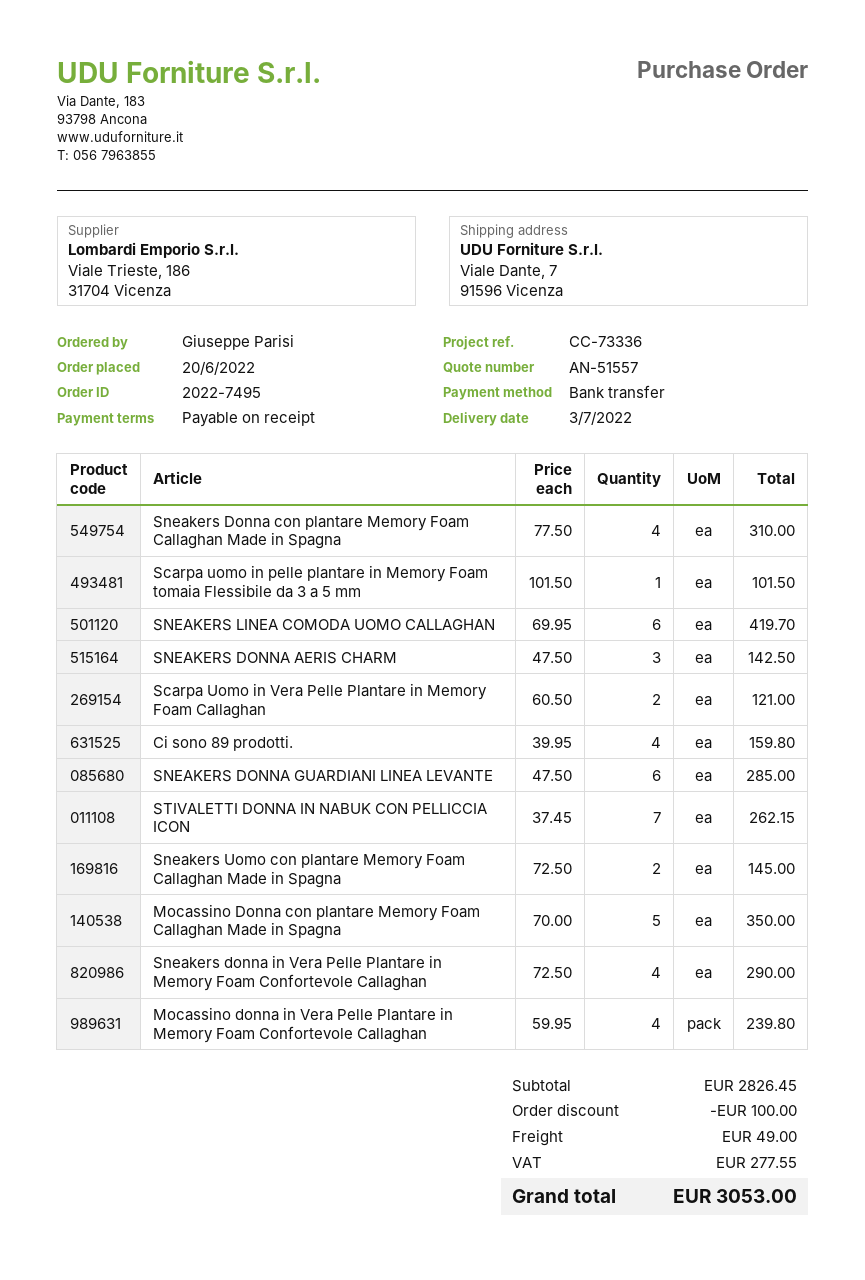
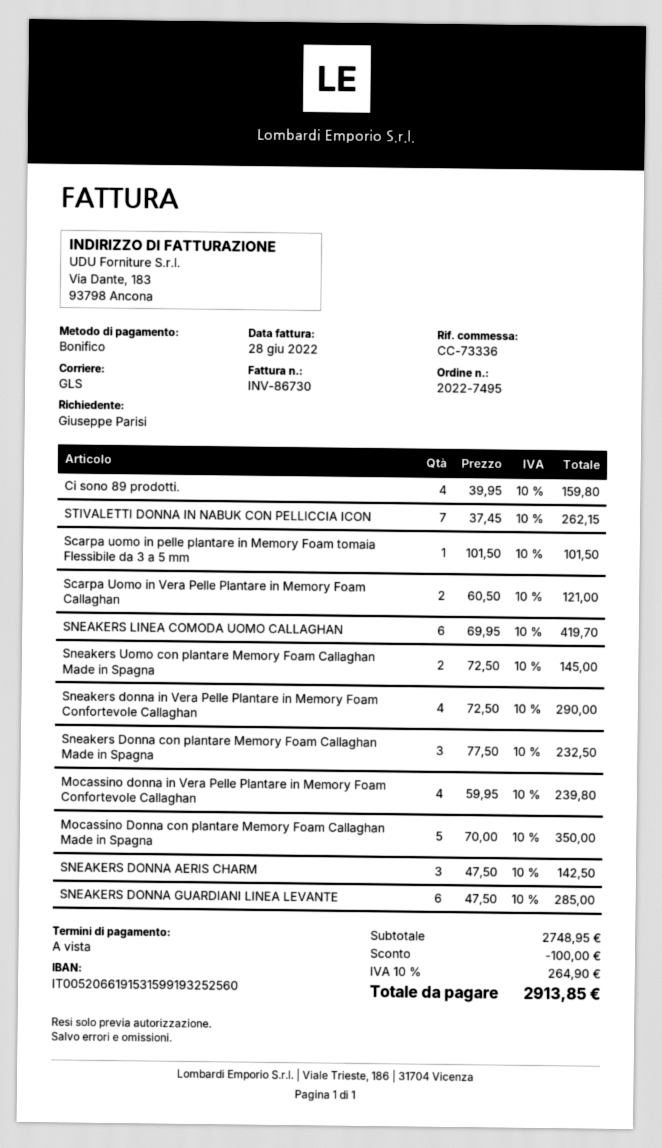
Sneakers Donna con plantare Memory Foam Callaghan Made in Spagna: 4 x 77.50 = 310.00 -> 3 x 77.50 = 232.50
subtotal: 2826.45 -> 2748.95
shipping: 49.00 -> none
tax: 277.55 -> 264.90
total: 3053.00 -> 2913.85

